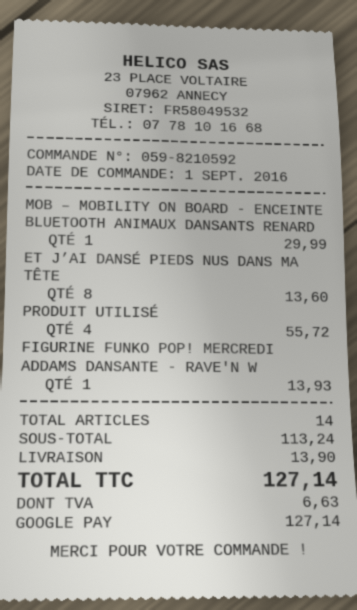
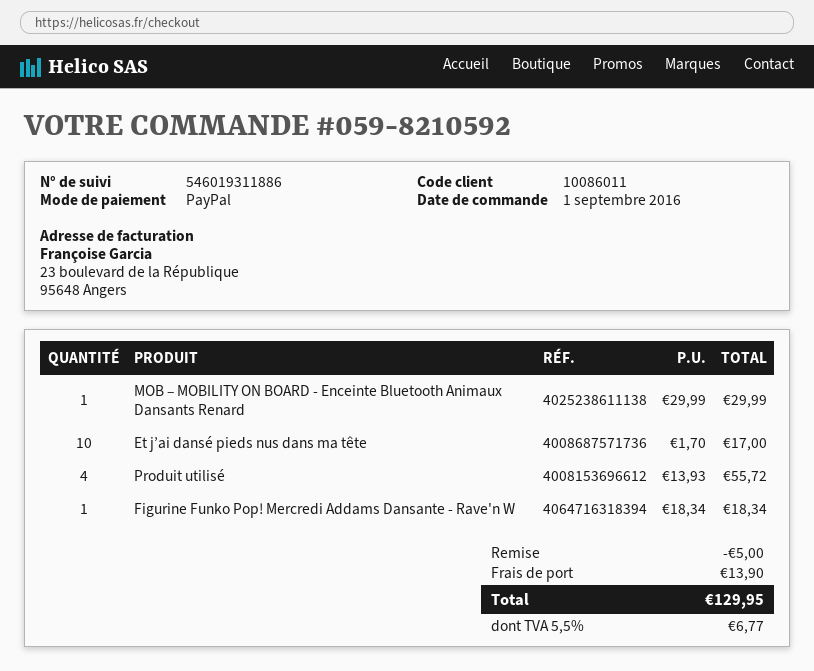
payment method: Google Pay -> PayPal
ET J’AI DANSÉ PIEDS NUS DANS MA TÊTE: 8 for 13.60 -> 10 for 17.00
FIGURINE FUNKO POP! MERCREDI ADDAMS DANSANTE - RAVE'N W: 1 for 13.93 -> 1 for 18.34
discount: none -> 5.00
tax: 6.63 -> 6.77
total: 127.14 -> 129.95

